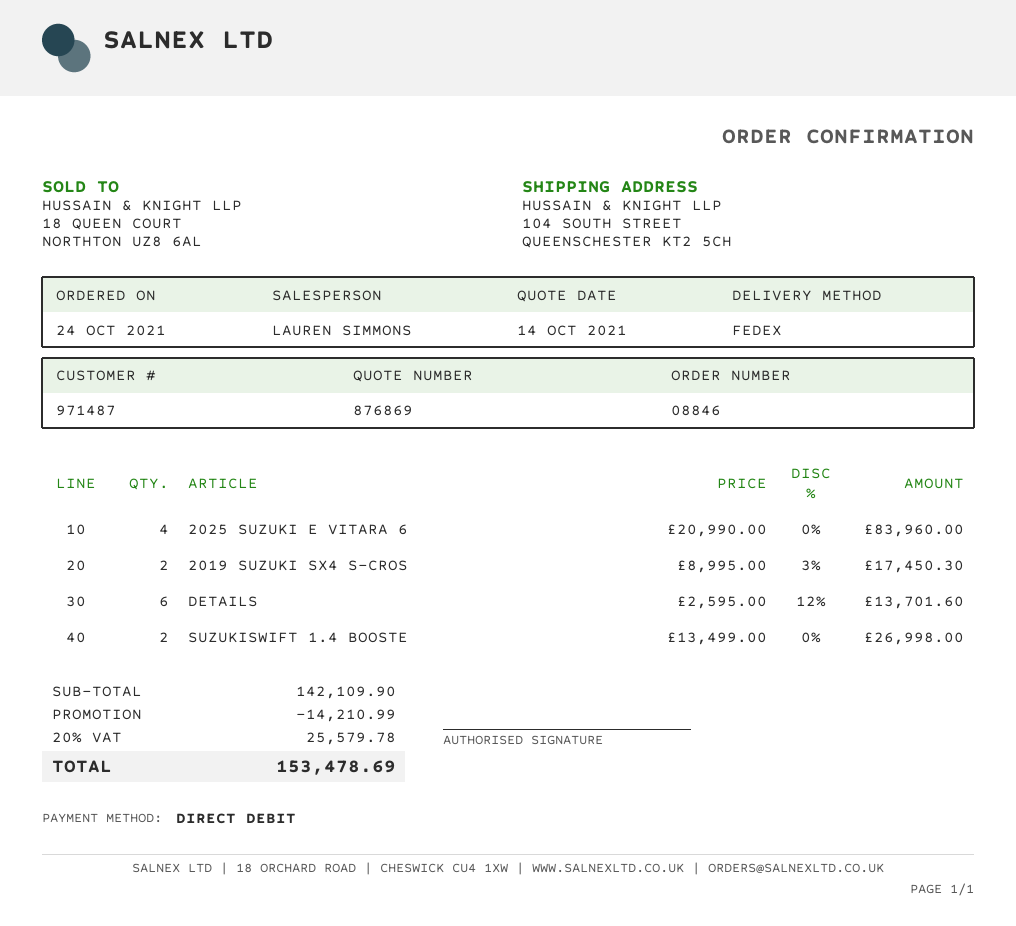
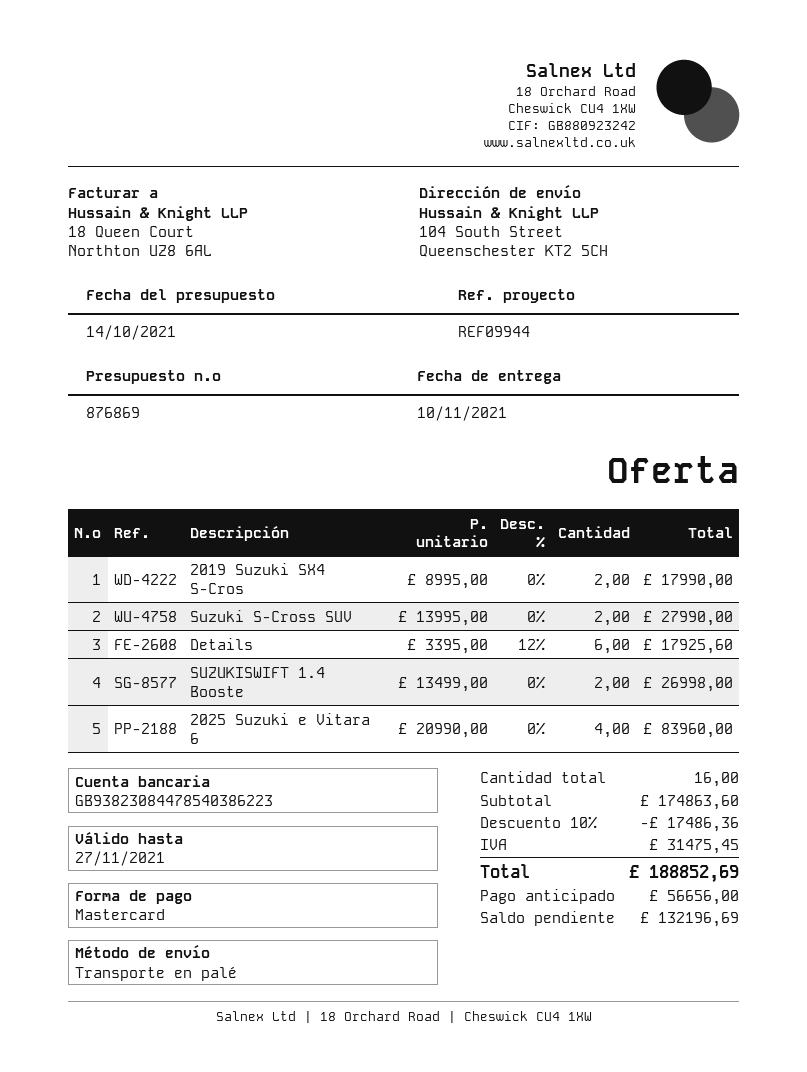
payment method: direct debit -> Mastercard
shipping method: FedEx -> pallet freight
2019 SUZUKI SX4 S-CROS: 2 x 8995.00 - 3% = 17450.30 -> 2 x 8995.00 = 17990.00
DETAILS: 6 x 2595.00 - 12% = 13701.60 -> 6 x 3395.00 - 12% = 17925.60
Suzuki S-Cross SUV: none -> 2 x 13995.00 = 27990.00
subtotal: 142109.90 -> 174863.60
discount: 14210.99 -> 17486.36
tax: 25579.78 -> 31475.45
total: 153478.69 -> 188852.69

